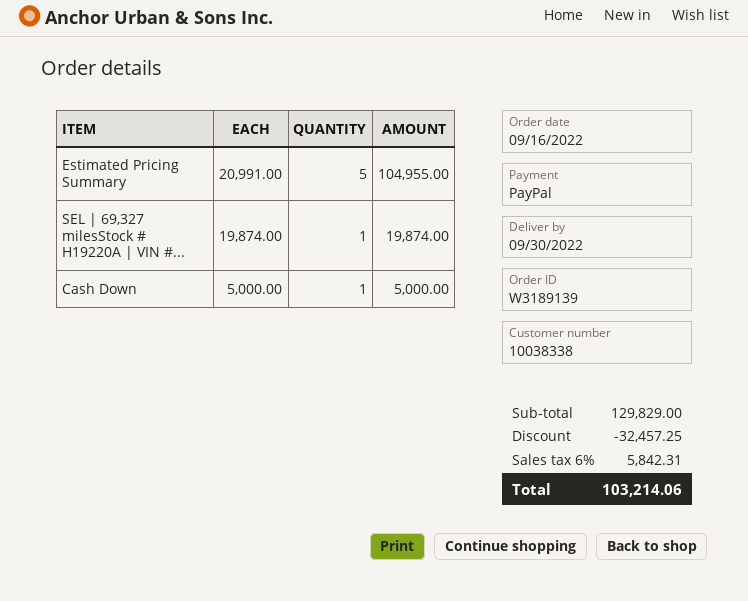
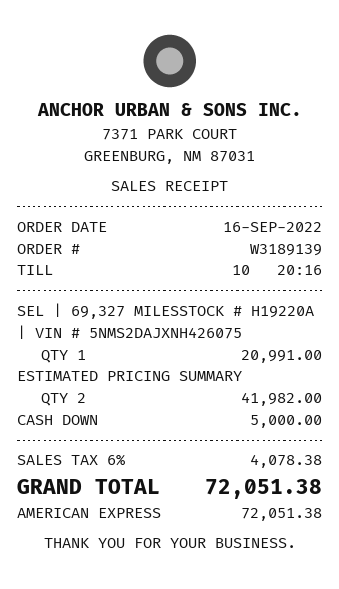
payment method: PayPal -> American Express
Estimated Pricing Summary: 5 for 104955.00 -> 2 for 41982.00
SEL | 69,327 milesStock # H19220A | VIN #...: 1 for 19874.00 -> 1 for 20991.00
discount: 32457.25 -> none
tax: 6% = 5842.31 -> 6% = 4078.38
total: 103214.06 -> 72051.38

